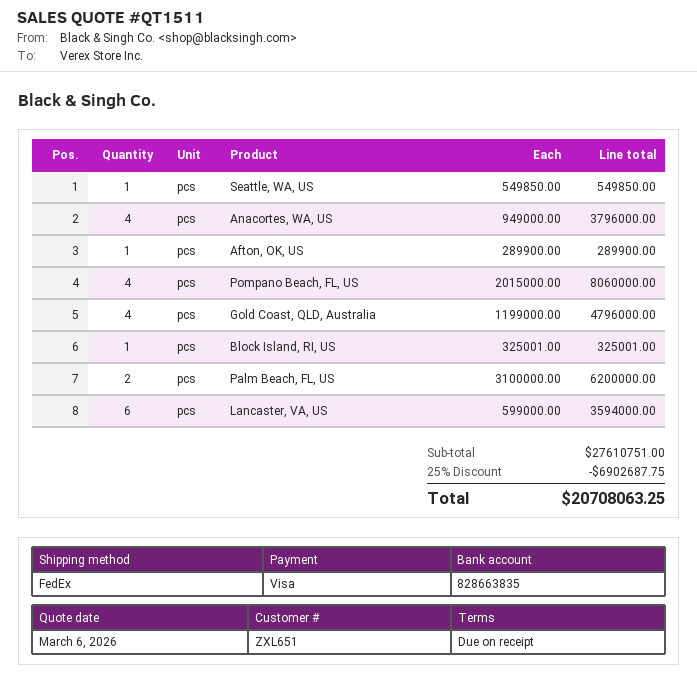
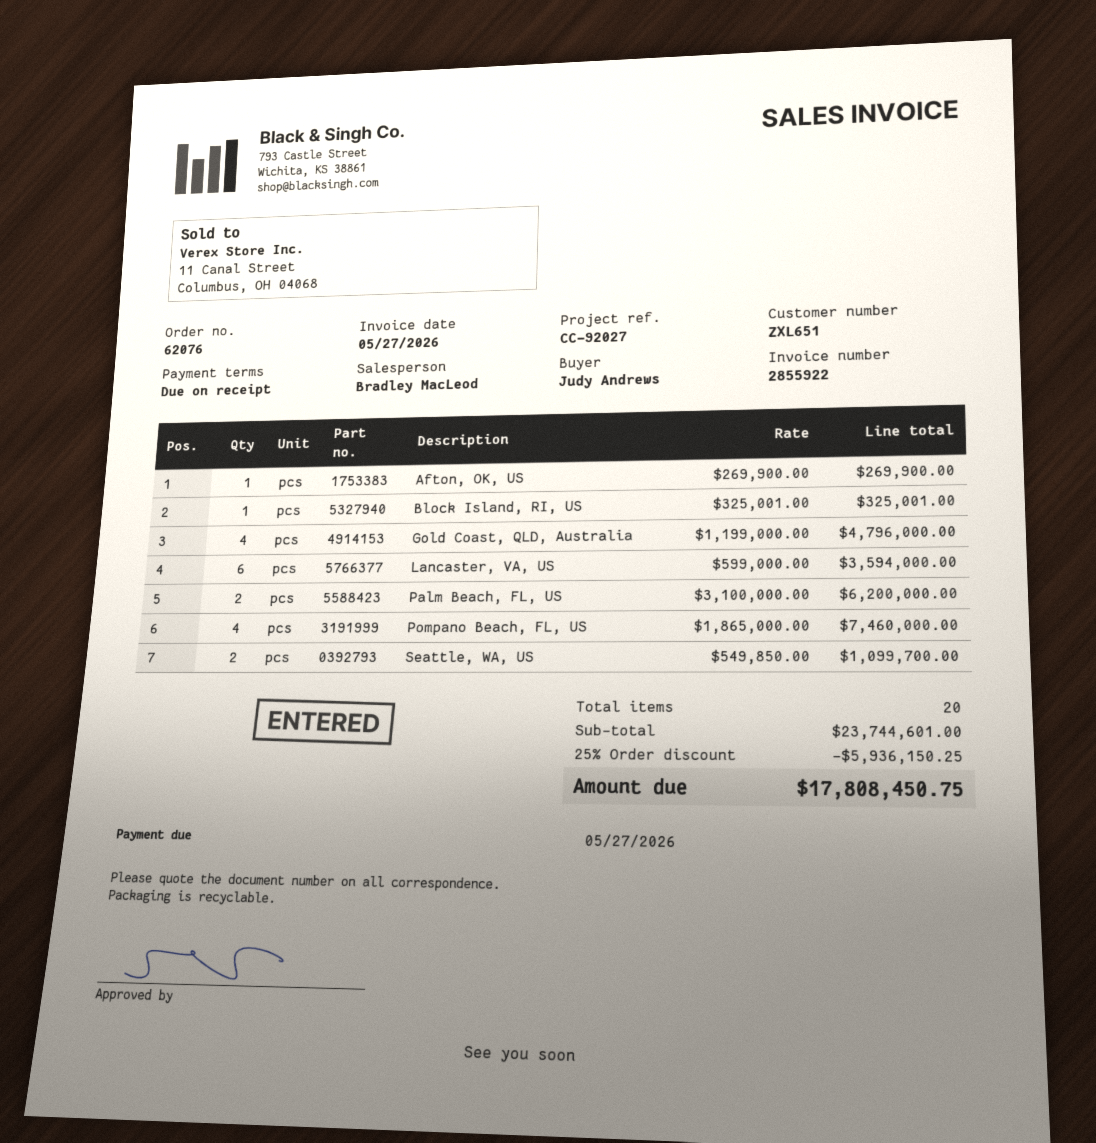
Seattle, WA, US: 1 x 549850.00 = 549850.00 -> 2 x 549850.00 = 1099700.00
Anacortes, WA, US: 4 x 949000.00 = 3796000.00 -> none
Afton, OK, US: 1 x 289900.00 = 289900.00 -> 1 x 269900.00 = 269900.00
Pompano Beach, FL, US: 4 x 2015000.00 = 8060000.00 -> 4 x 1865000.00 = 7460000.00
subtotal: 27610751.00 -> 23744601.00
discount: 25% = 6902687.75 -> 25% = 5936150.25
total: 20708063.25 -> 17808450.75

